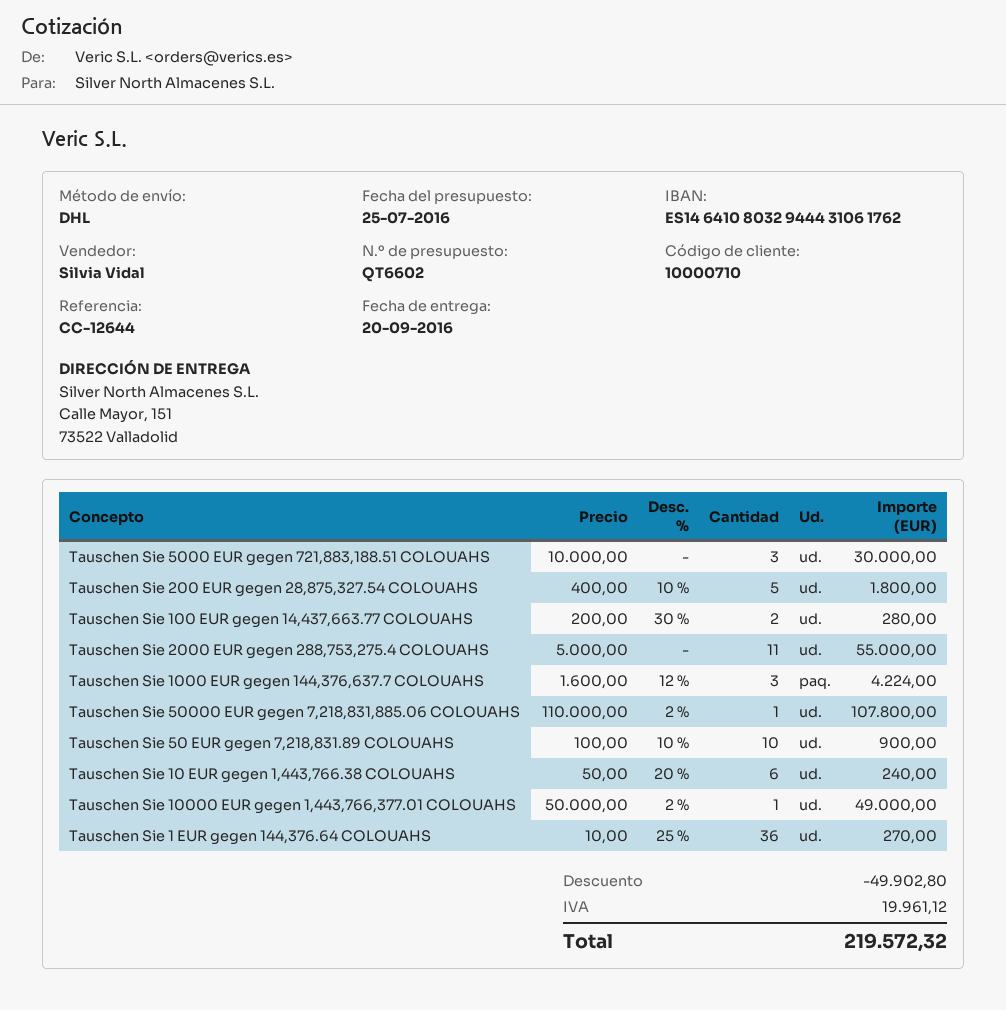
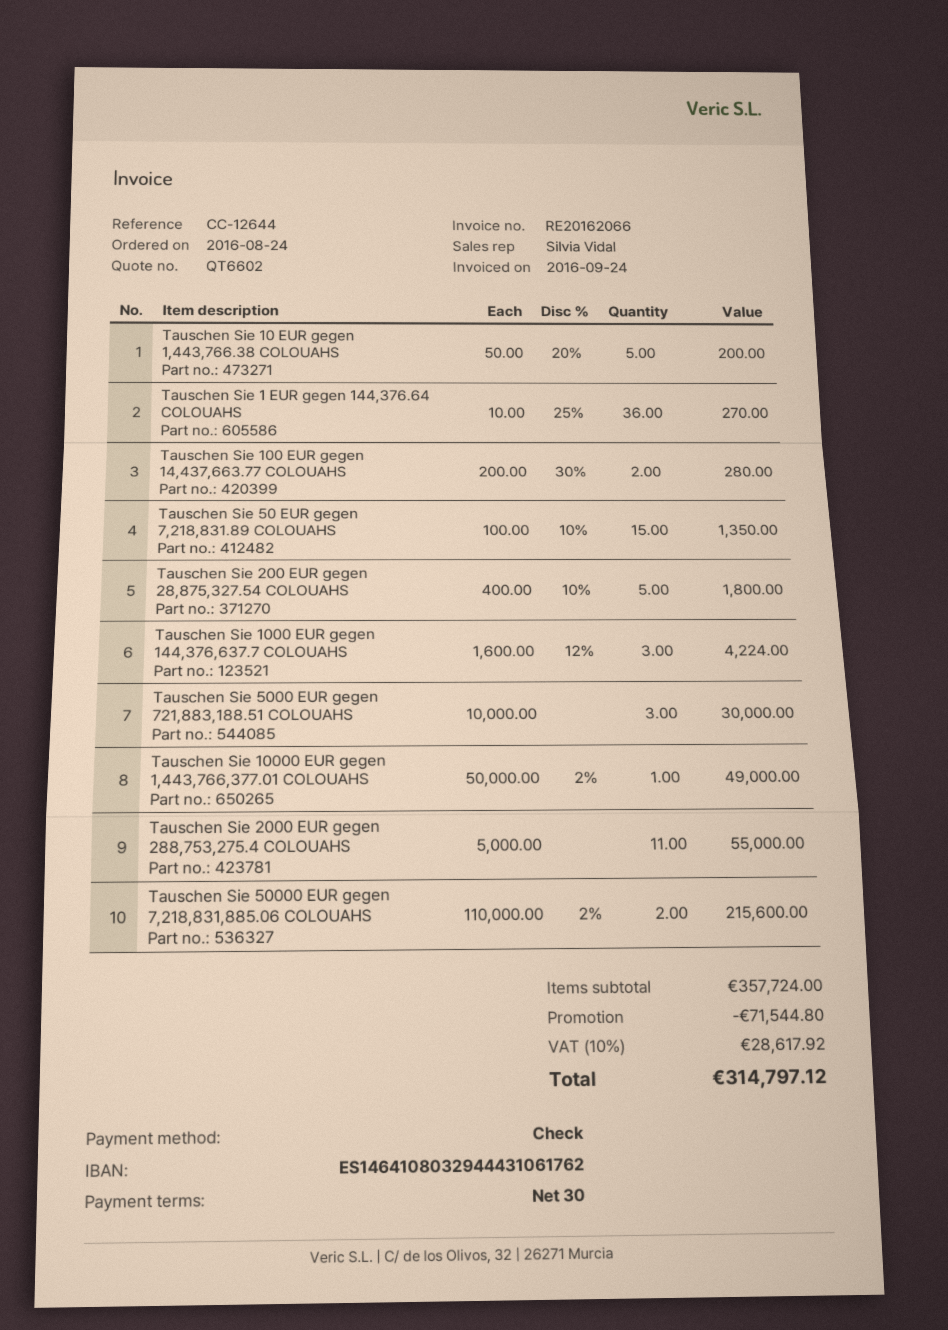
Tauschen Sie 50000 EUR gegen 7,218,831,885.06 COLOUAHS: 1 x 110000.00 - 2% = 107800.00 -> 2 x 110000.00 - 2% = 215600.00
Tauschen Sie 50 EUR gegen 7,218,831.89 COLOUAHS: 10 x 100.00 - 10% = 900.00 -> 15 x 100.00 - 10% = 1350.00
Tauschen Sie 10 EUR gegen 1,443,766.38 COLOUAHS: 6 x 50.00 - 20% = 240.00 -> 5 x 50.00 - 20% = 200.00
discount: 49902.80 -> 71544.80
tax: 19961.12 -> 28617.92
total: 219572.32 -> 314797.12

